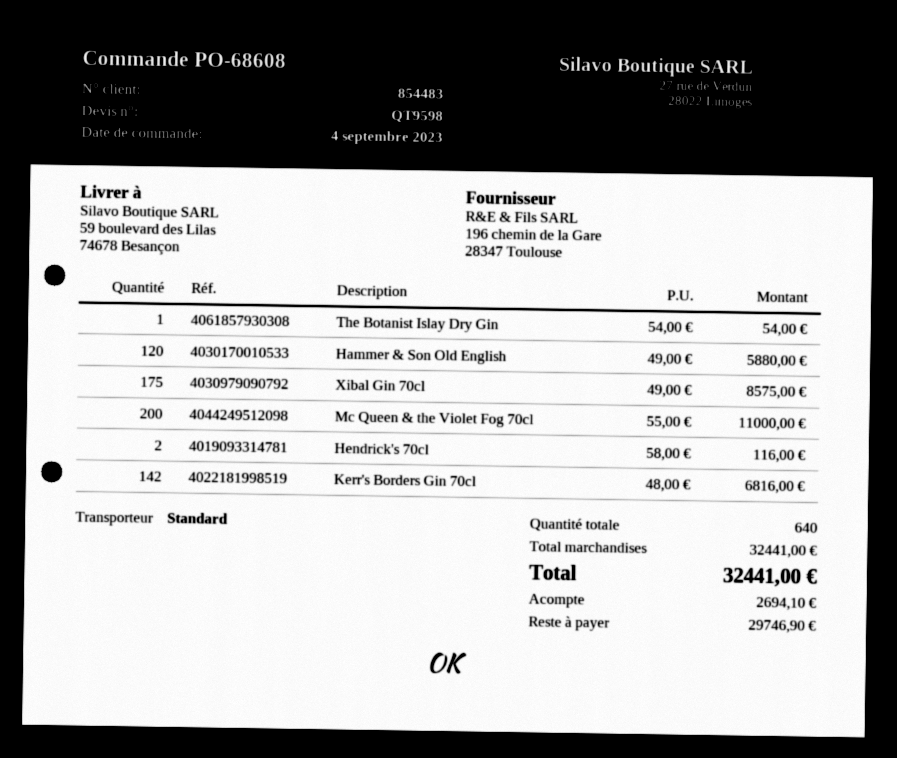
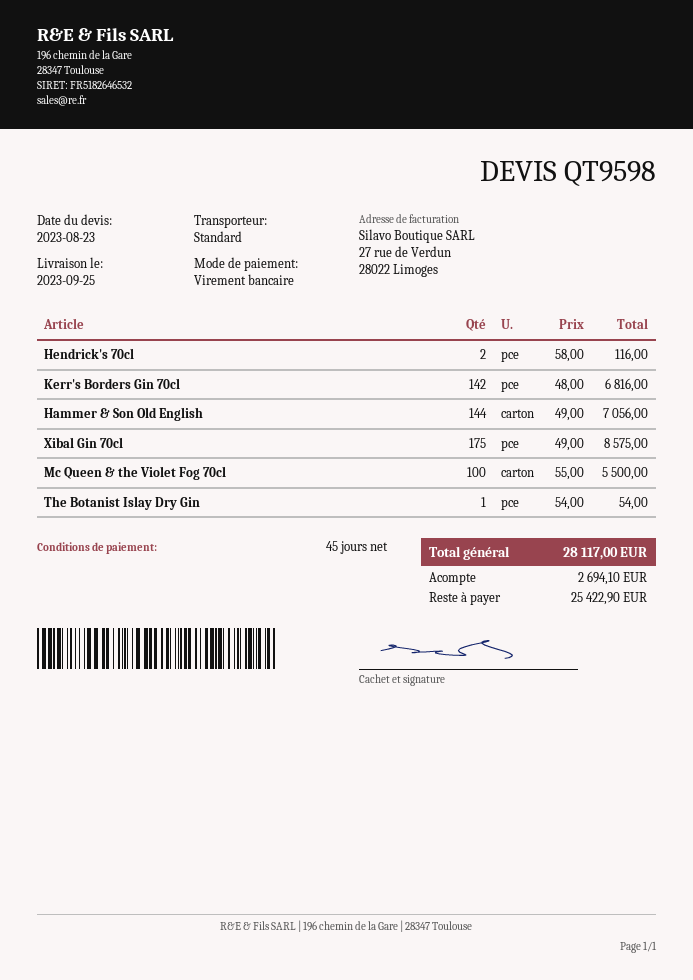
Hammer & Son Old English: 120 x 49.00 = 5880.00 -> 144 x 49.00 = 7056.00
Mc Queen & the Violet Fog 70cl: 200 x 55.00 = 11000.00 -> 100 x 55.00 = 5500.00
total: 32441.00 -> 28117.00
balance: 29746.90 -> 25422.90

